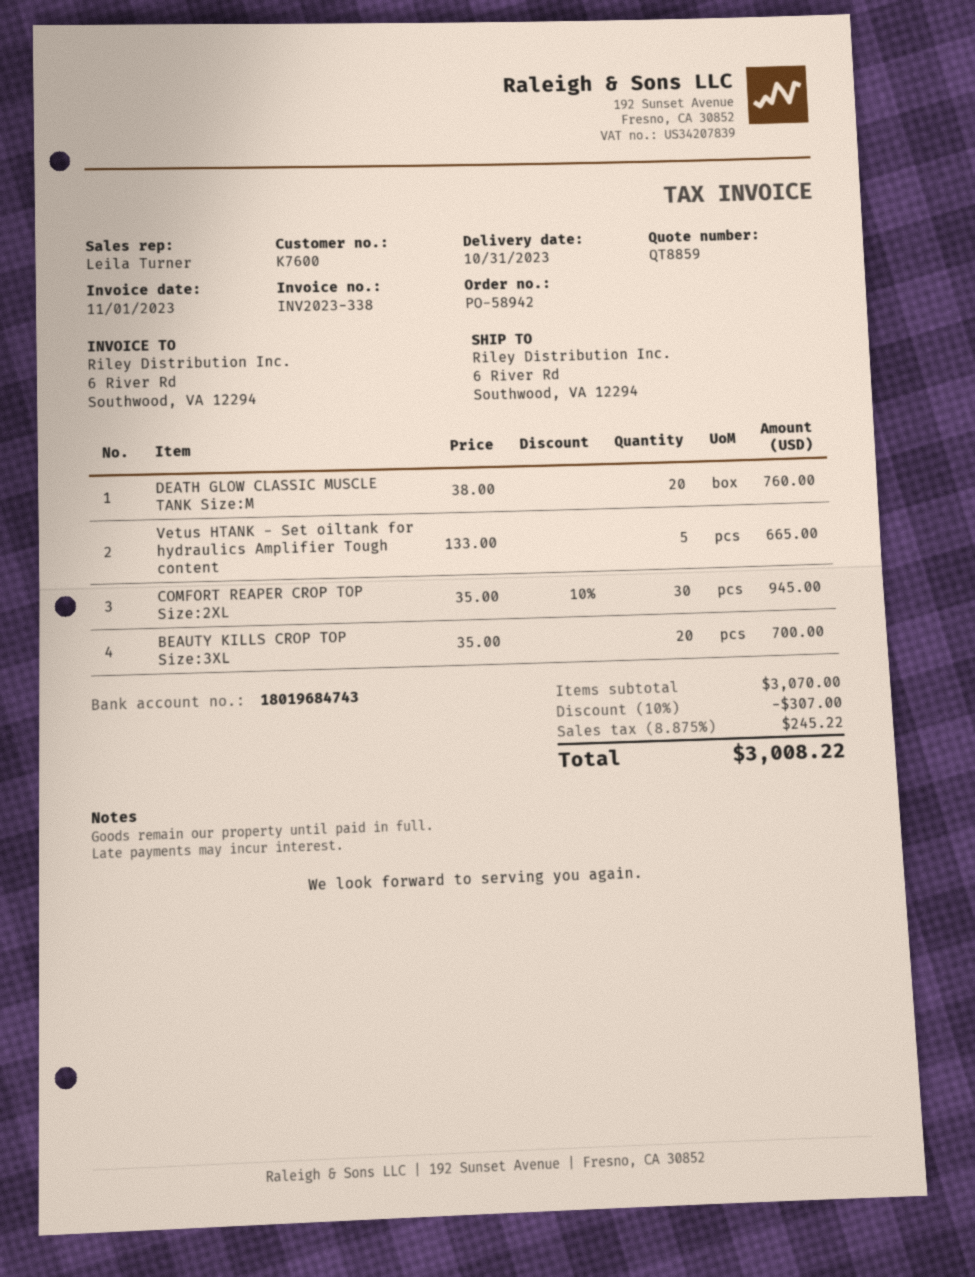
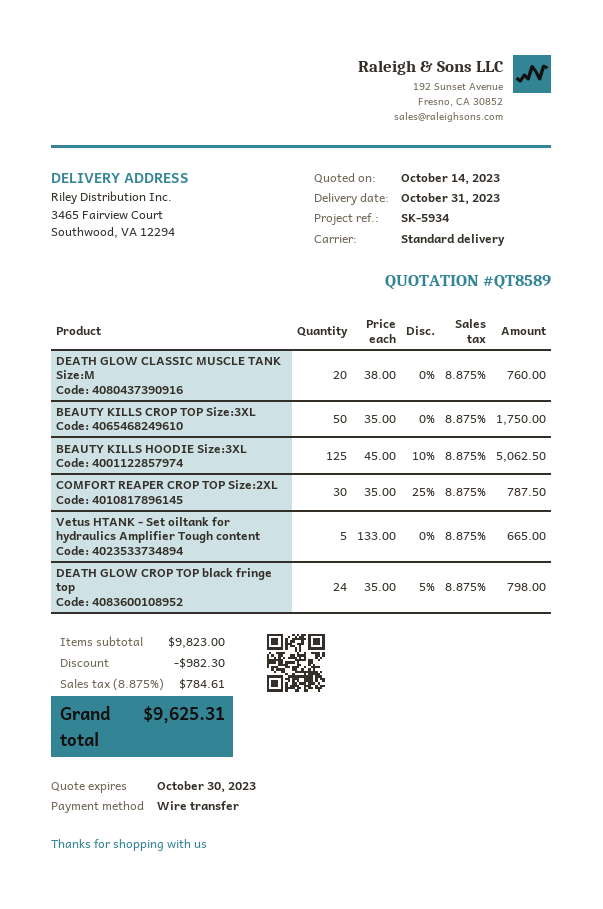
quote number: QT8859 -> QT8589
ship to: 6 River Rd, Southwood, VA 12294 -> 3465 Fairview Court, Southwood, VA 12294
COMFORT REAPER CROP TOP Size:2XL: 30 x 35.00 - 10% = 945.00 -> 30 x 35.00 - 25% = 787.50
BEAUTY KILLS CROP TOP Size:3XL: 20 x 35.00 = 700.00 -> 50 x 35.00 = 1750.00
BEAUTY KILLS HOODIE Size:3XL: none -> 125 x 45.00 - 10% = 5062.50
DEATH GLOW CROP TOP black fringe top: none -> 24 x 35.00 - 5% = 798.00
subtotal: 3070.00 -> 9823.00
discount: 307.00 -> 982.30
tax: 8.875% = 245.22 -> 8.875% = 784.61
total: 3008.22 -> 9625.31

